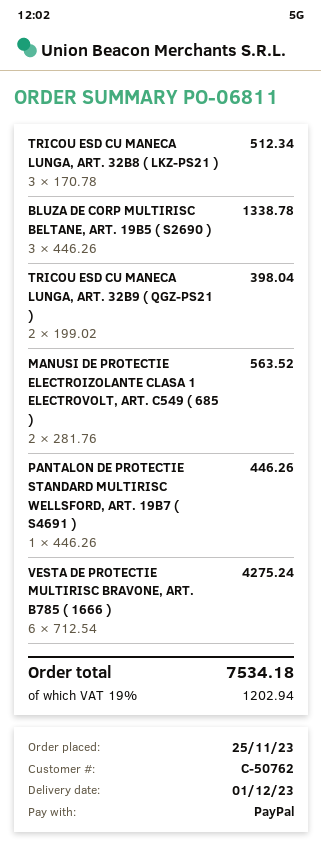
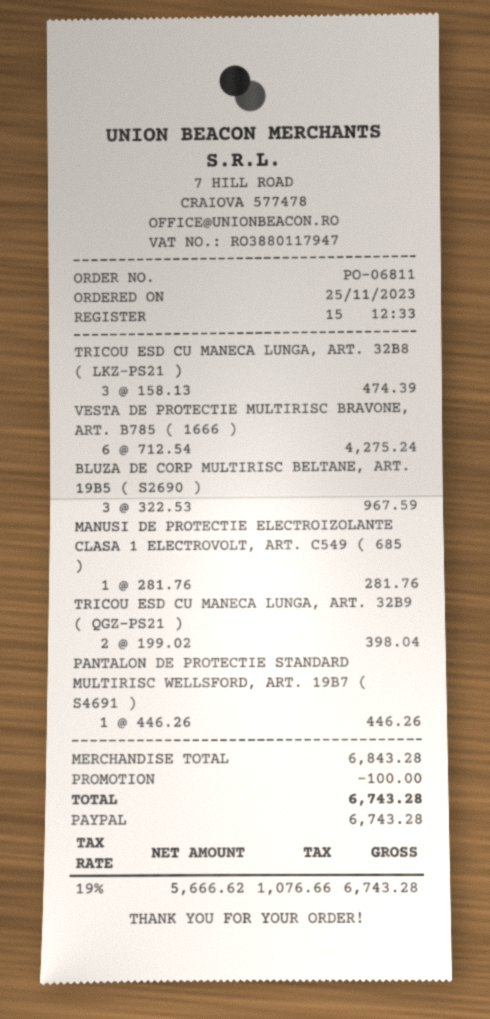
TRICOU ESD CU MANECA LUNGA, ART. 32B8 ( LKZ-PS21 ): 3 x 170.78 = 512.34 -> 3 x 158.13 = 474.39
BLUZA DE CORP MULTIRISC BELTANE, ART. 19B5 ( S2690 ): 3 x 446.26 = 1338.78 -> 3 x 322.53 = 967.59
MANUSI DE PROTECTIE ELECTROIZOLANTE CLASA 1 ELECTROVOLT, ART. C549 ( 685 ): 2 x 281.76 = 563.52 -> 1 x 281.76 = 281.76
discount: none -> 100.00
tax: 19% = 1202.94 -> 19% = 1076.66
total: 7534.18 -> 6743.28

